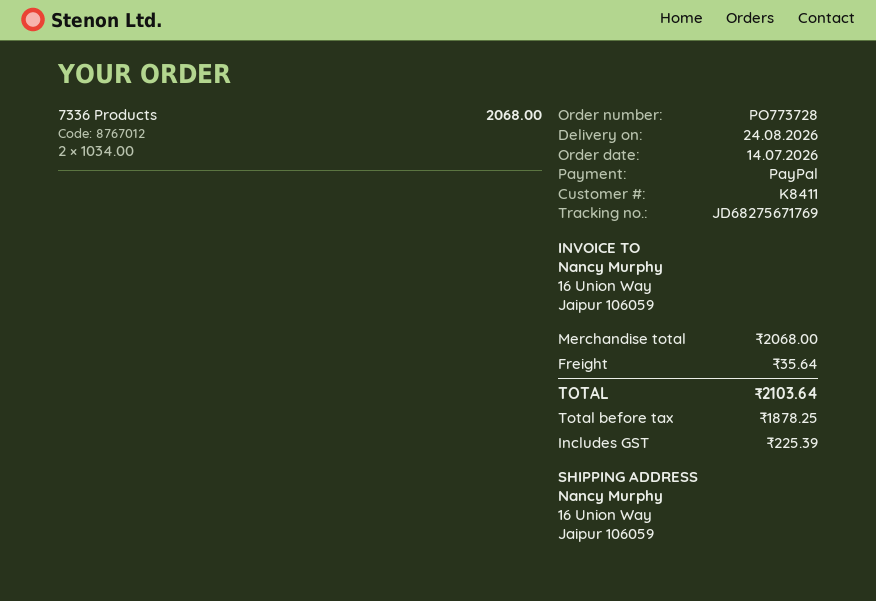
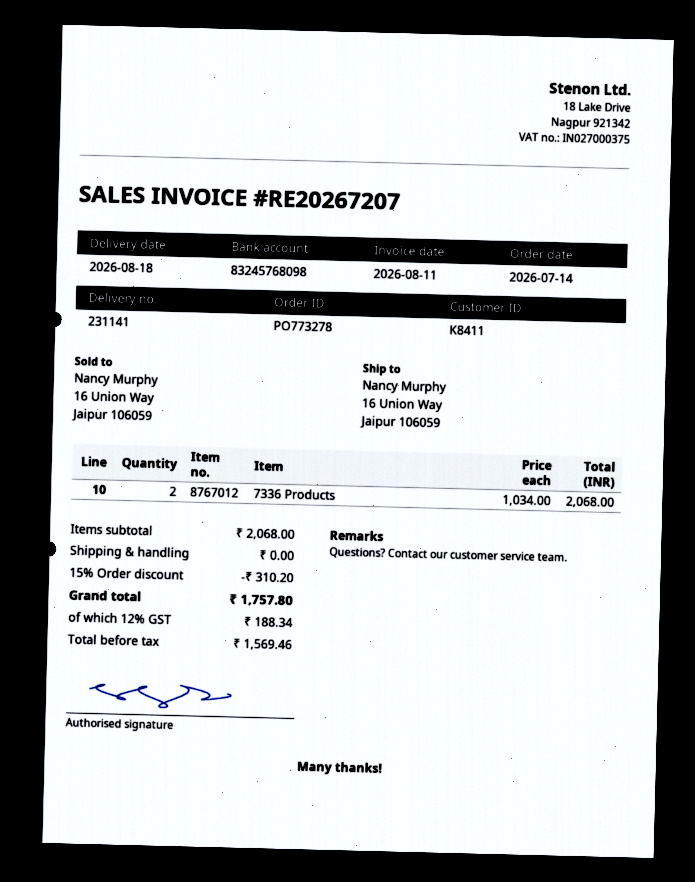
order number: PO773728 -> PO773278
delivery date: 2026-08-24 -> 2026-08-18
discount: none -> 15% = 310.20
shipping: 35.64 -> 0.00
net: 1878.25 -> 1569.46
tax: 225.39 -> 188.34
total: 2103.64 -> 1757.80

